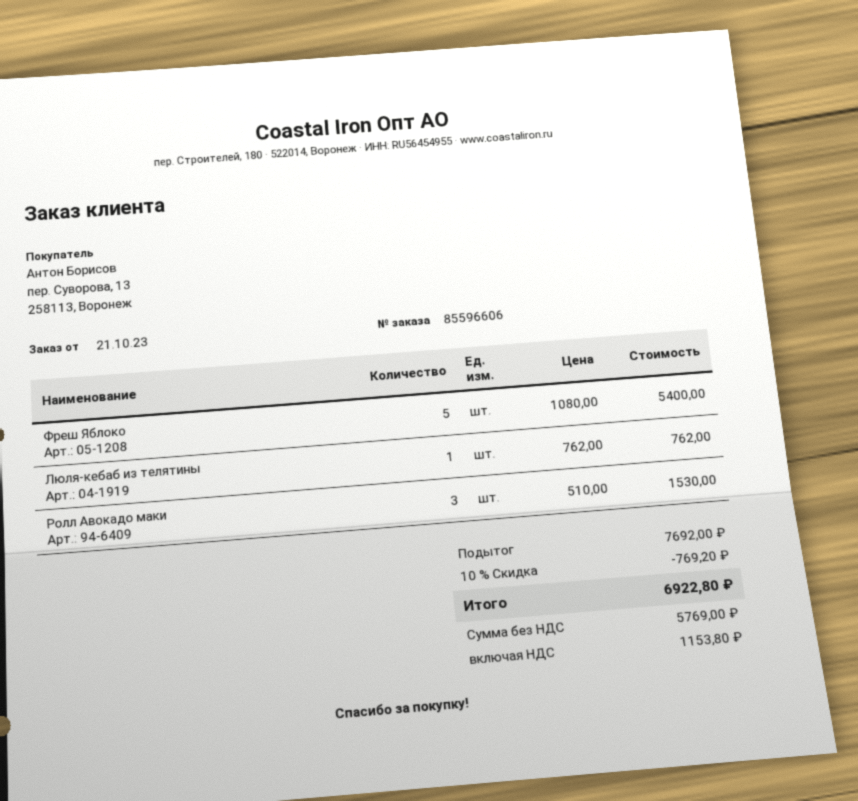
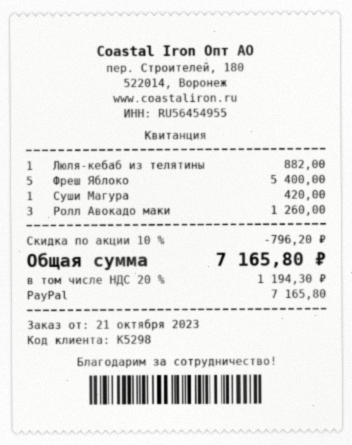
Люля-кебаб из телятины: 1 for 762.00 -> 1 for 882.00
Ролл Авокадо маки: 3 for 1530.00 -> 3 for 1260.00
Суши Магура: none -> 1 for 420.00
discount: 10% = 769.20 -> 10% = 796.20
tax: 1153.80 -> 1194.30
total: 6922.80 -> 7165.80

